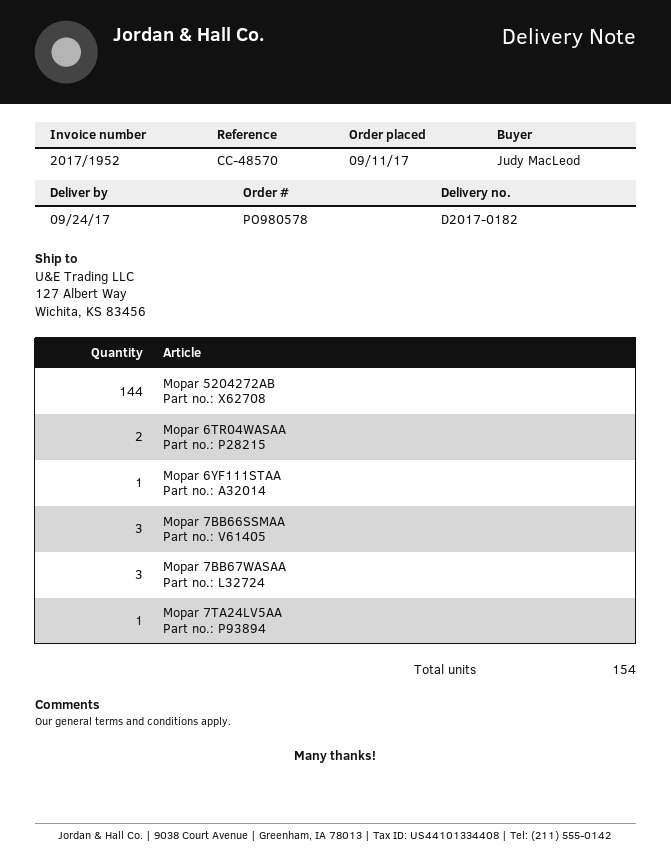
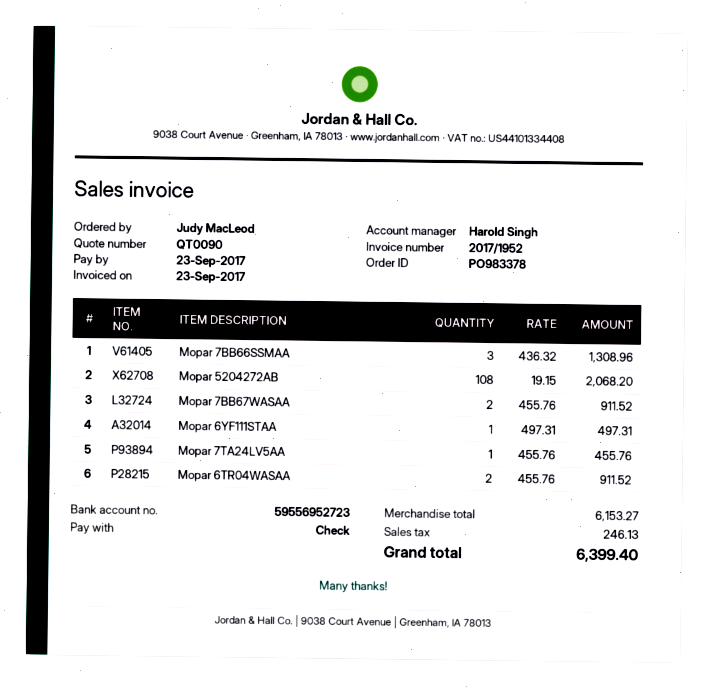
order number: PO980578 -> PO983378
Mopar 5204272AB: 144 -> 108
Mopar 7BB67WASAA: 3 -> 2

